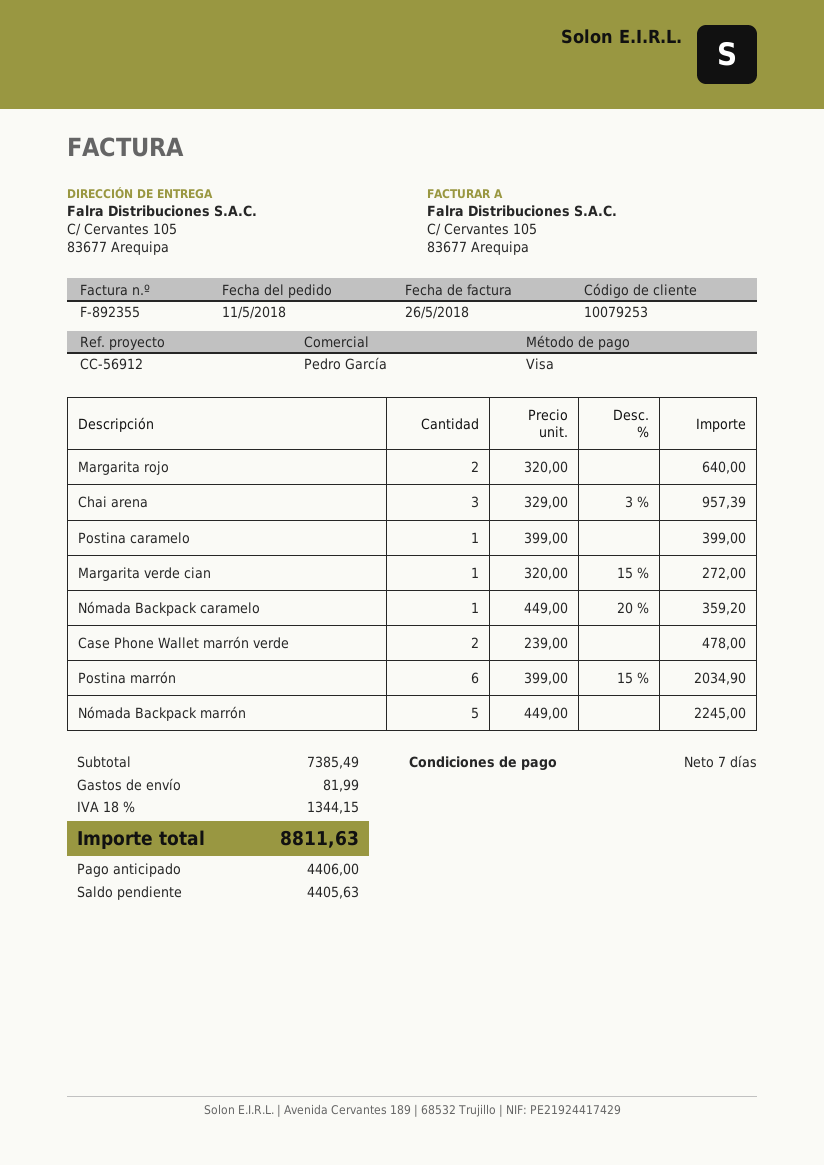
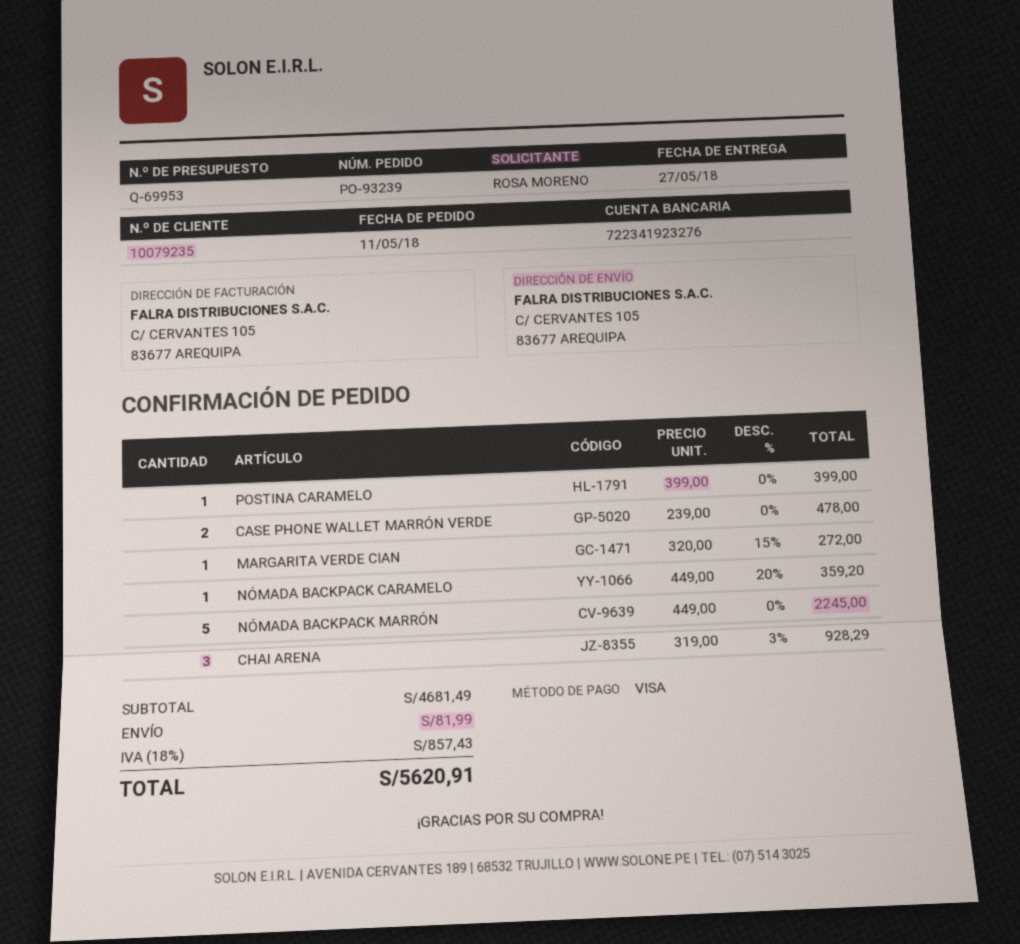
customer number: 10079253 -> 10079235
Margarita rojo: 2 x 320.00 = 640.00 -> none
Chai arena: 3 x 329.00 - 3% = 957.39 -> 3 x 319.00 - 3% = 928.29
Postina marrón: 6 x 399.00 - 15% = 2034.90 -> none
subtotal: 7385.49 -> 4681.49
tax: 18% = 1344.15 -> 18% = 857.43
total: 8811.63 -> 5620.91

